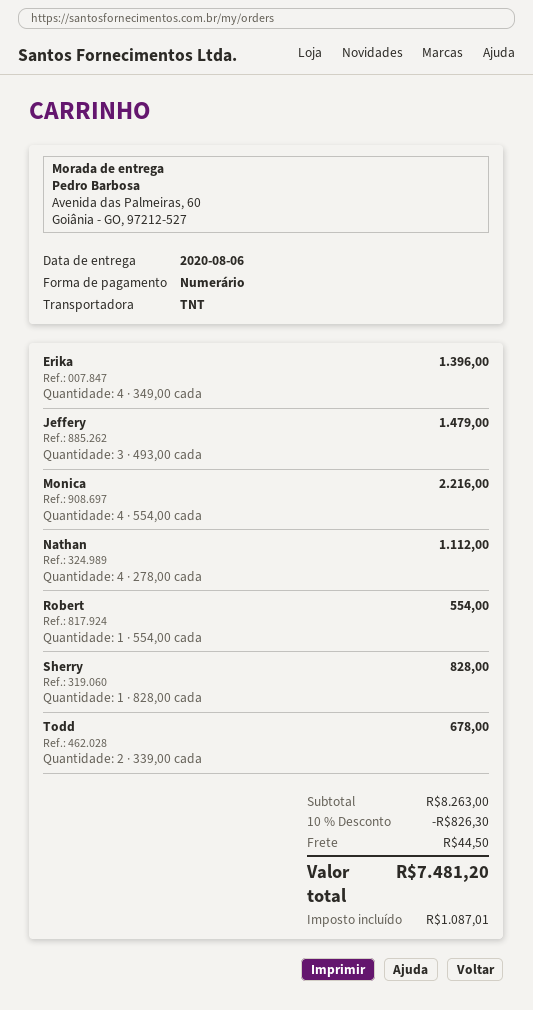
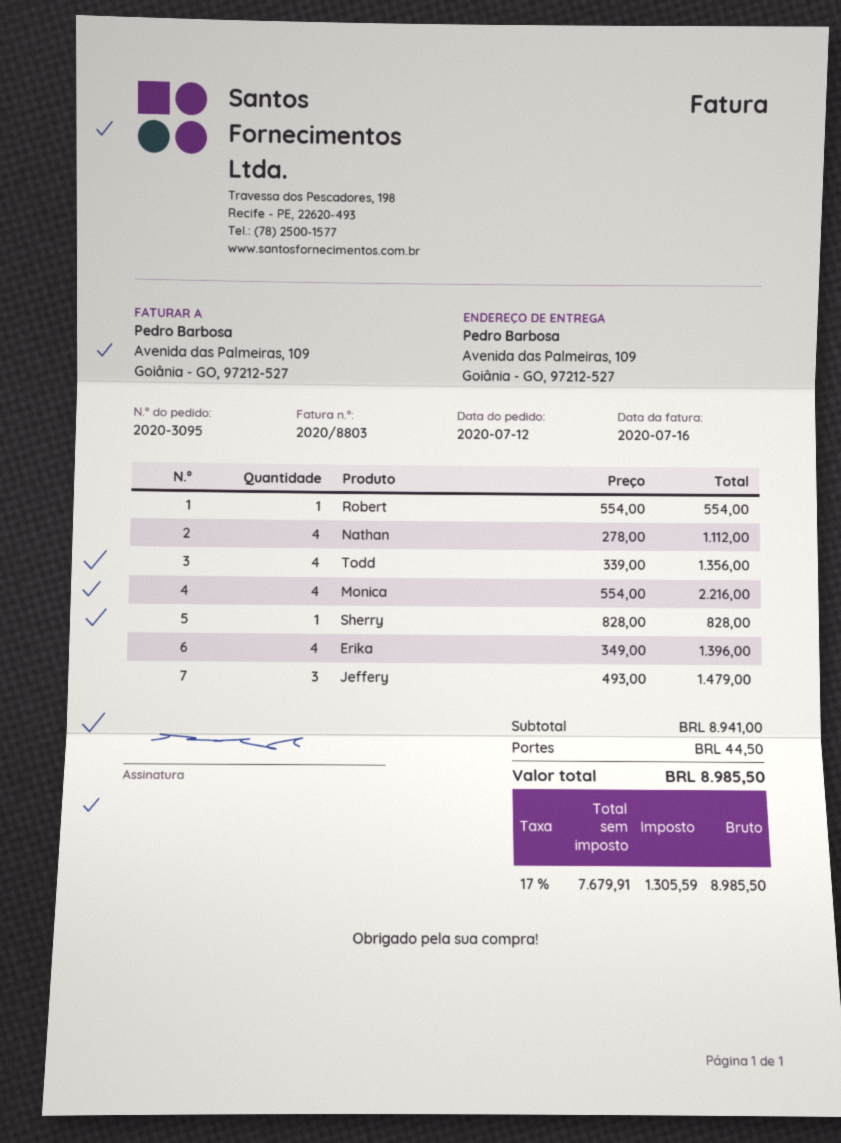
ship to: Avenida das Palmeiras, 60, Goiânia - GO, 97212-527 -> Avenida das Palmeiras, 109, Goiânia - GO, 97212-527
Todd: 2 x 339.00 = 678.00 -> 4 x 339.00 = 1356.00
subtotal: 8263.00 -> 8941.00
discount: 10% = 826.30 -> none
tax: 1087.01 -> 1305.59
total: 7481.20 -> 8985.50

